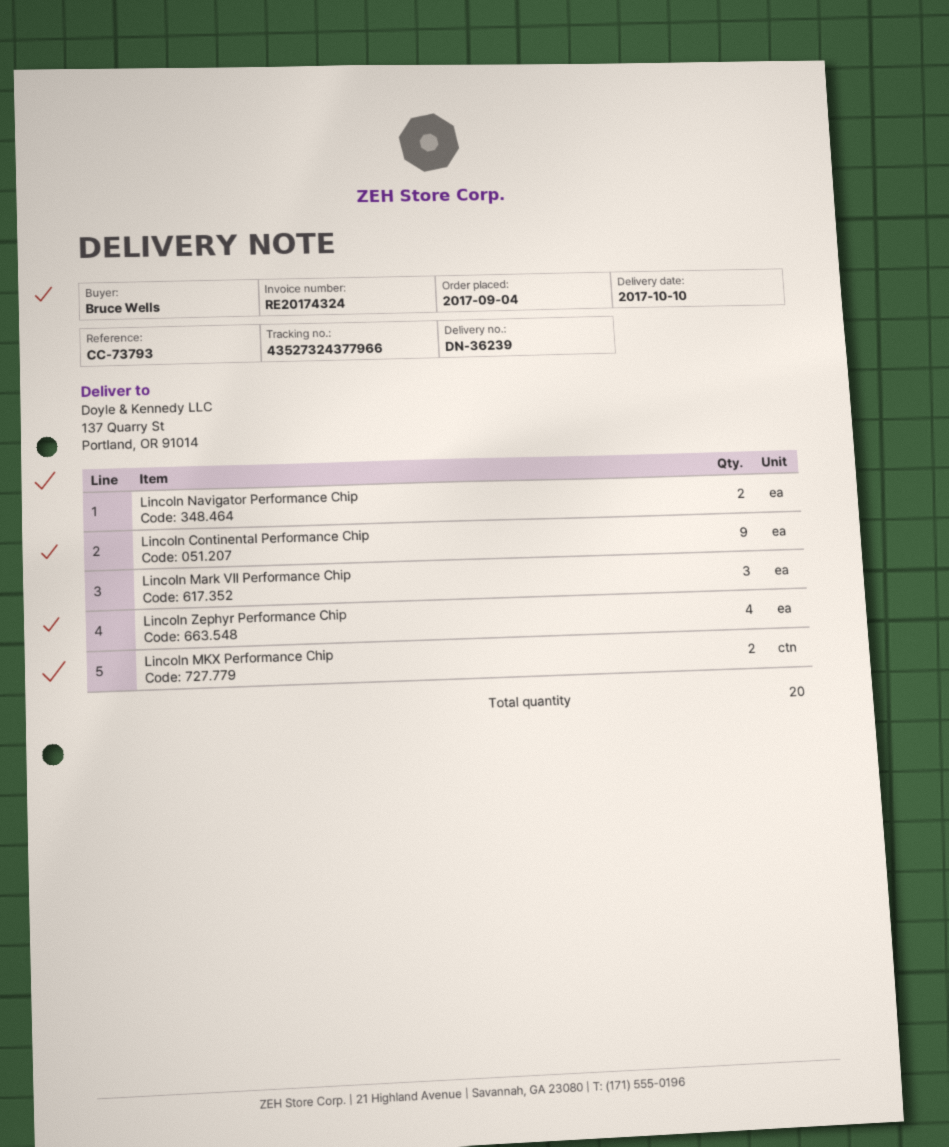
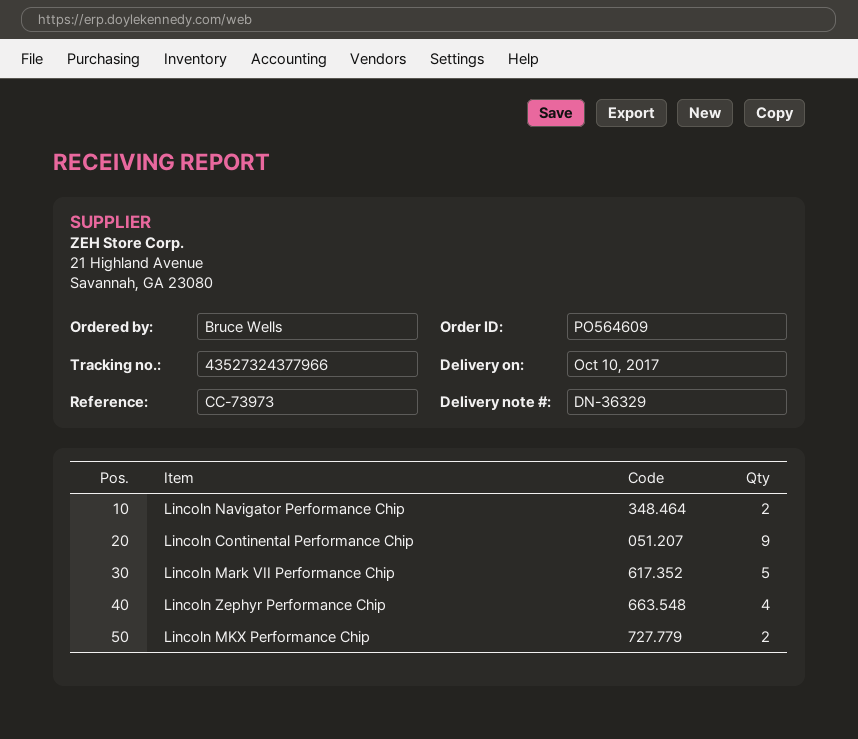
delivery note number: DN-36239 -> DN-36329
reference: CC-73793 -> CC-73973
Lincoln Mark VII Performance Chip: 3 -> 5

